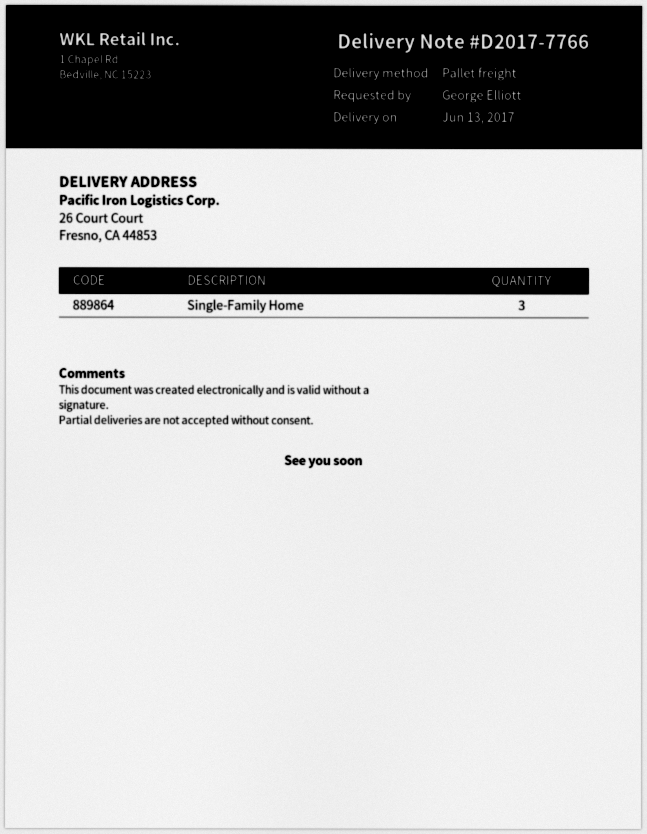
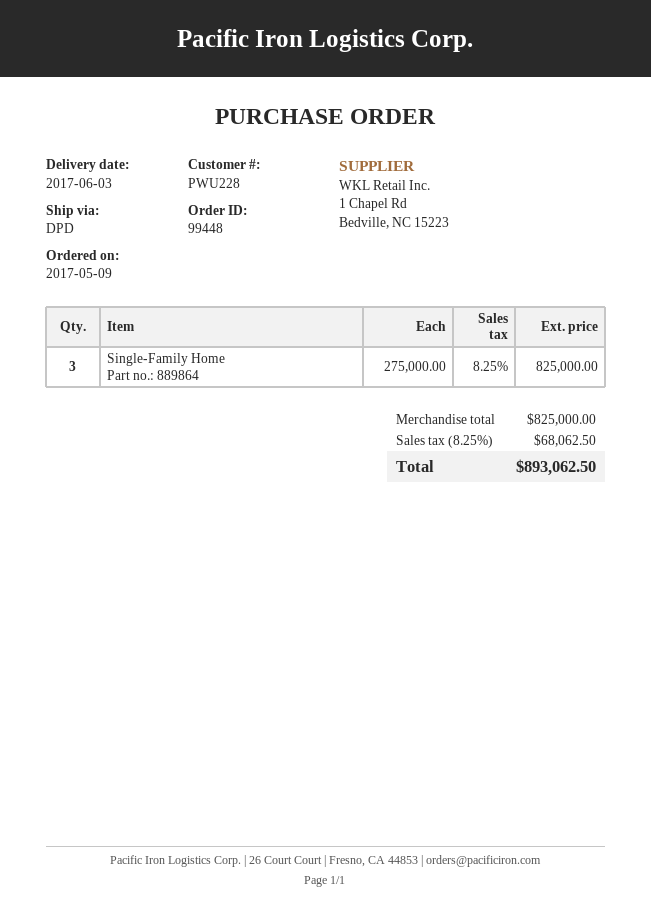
delivery date: 2017-06-13 -> 2017-06-03
shipping method: pallet freight -> DPD

